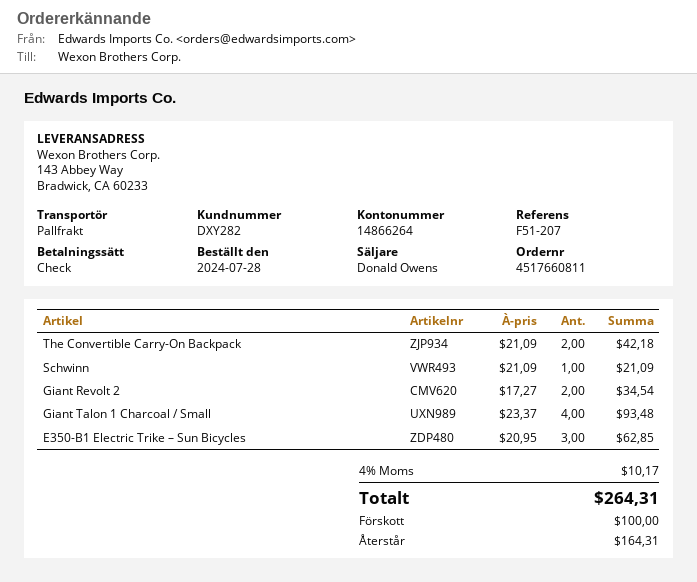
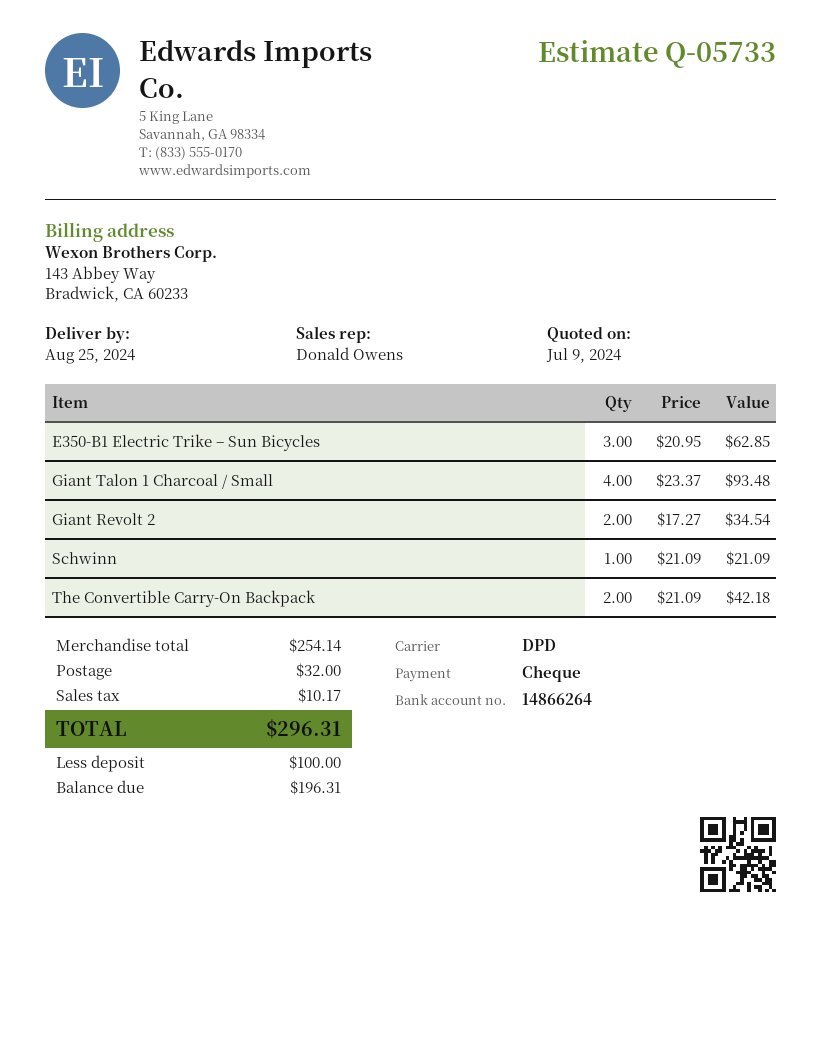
shipping method: pallet freight -> DPD
shipping: none -> 32.00
total: 264.31 -> 296.31
balance: 164.31 -> 196.31

